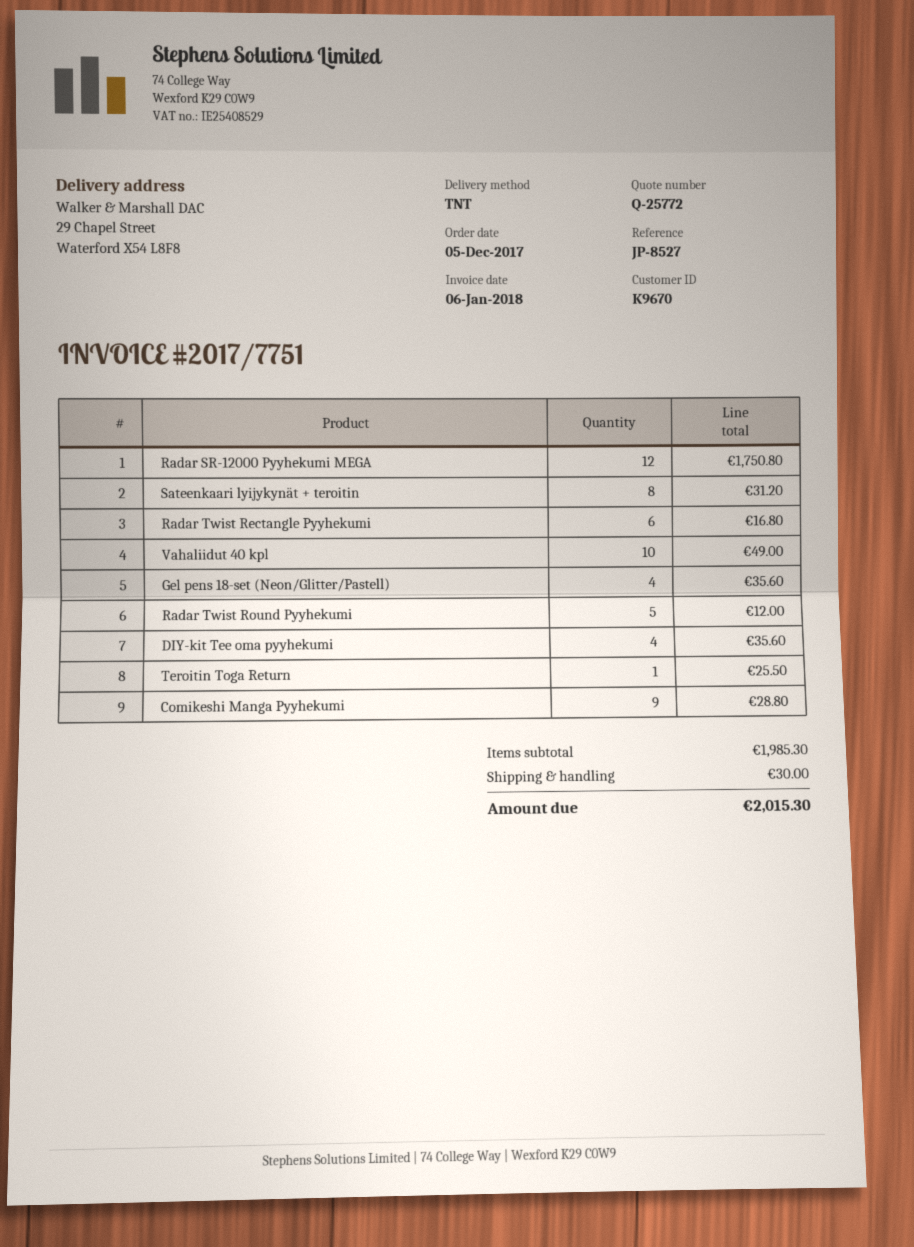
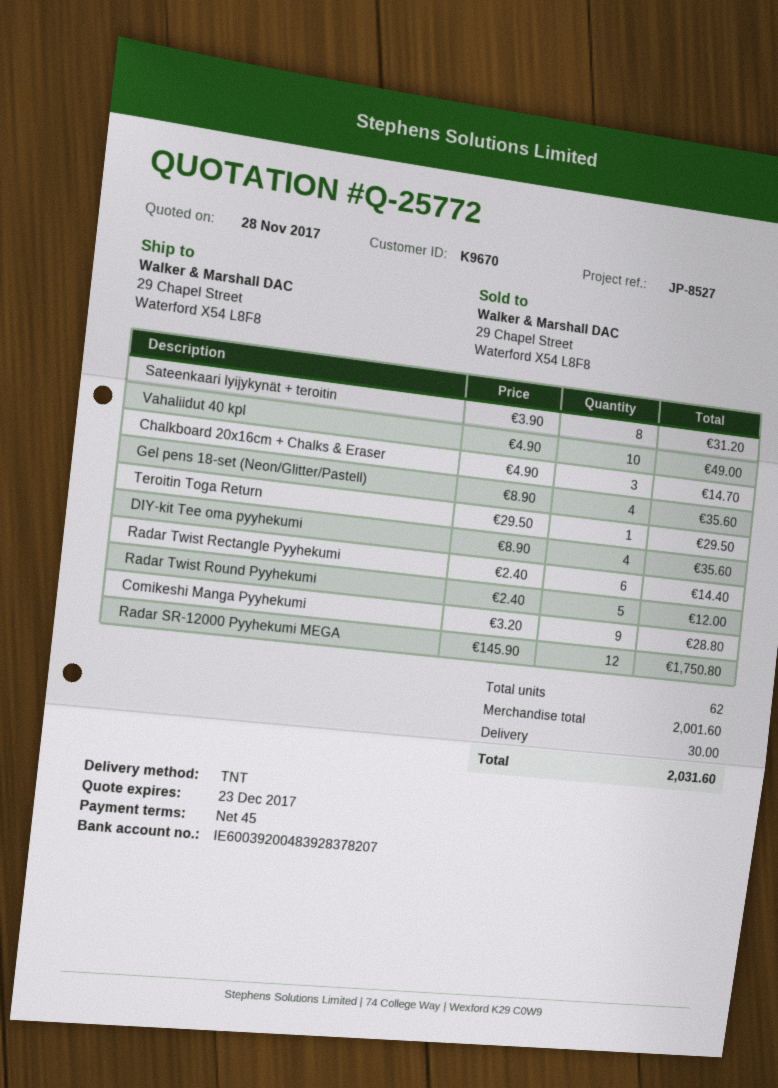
Radar Twist Rectangle Pyyhekumi: 6 for 16.80 -> 6 for 14.40
Teroitin Toga Return: 1 for 25.50 -> 1 for 29.50
Chalkboard 20x16cm + Chalks & Eraser: none -> 3 for 14.70
subtotal: 1985.30 -> 2001.60
total: 2015.30 -> 2031.60

